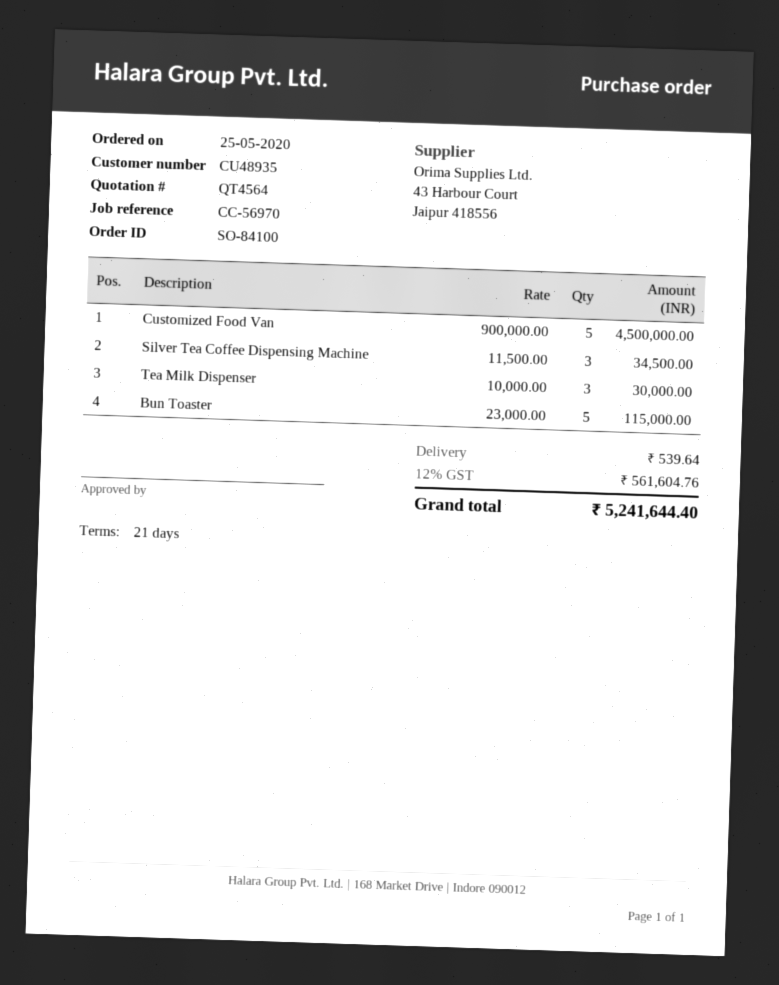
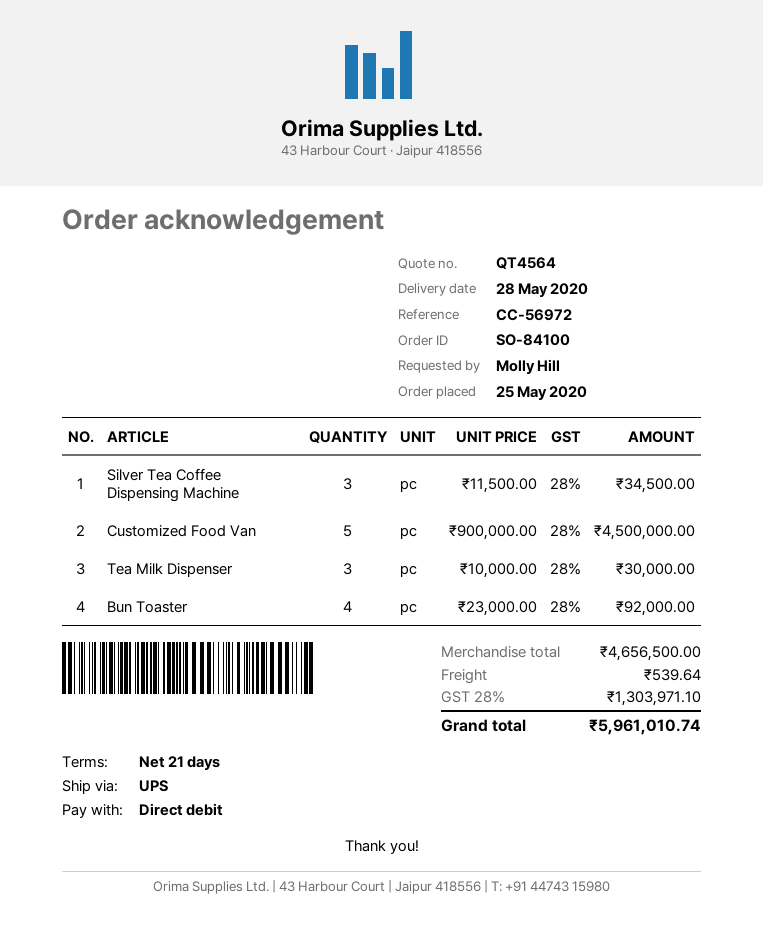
reference: CC-56970 -> CC-56972
Bun Toaster: 5 x 23000.00 = 115000.00 -> 4 x 23000.00 = 92000.00
tax: 12% = 561604.76 -> 28% = 1303971.10
total: 5241644.40 -> 5961010.74

